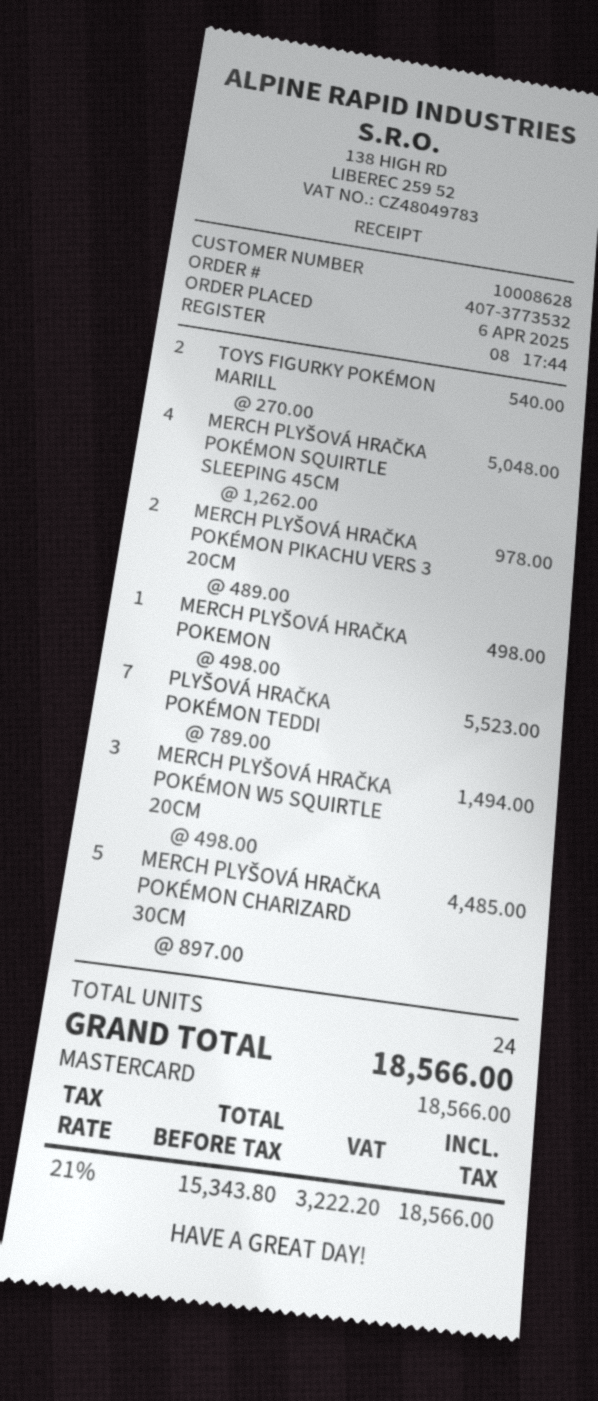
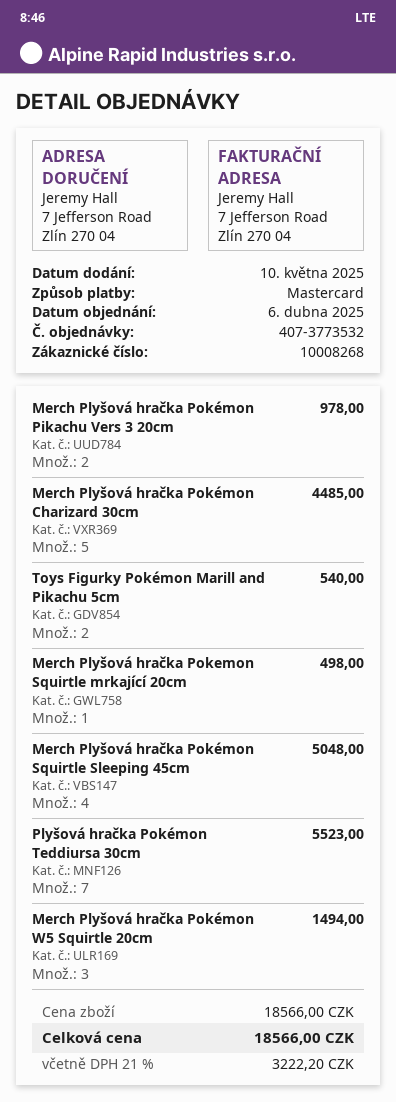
customer number: 10008628 -> 10008268

